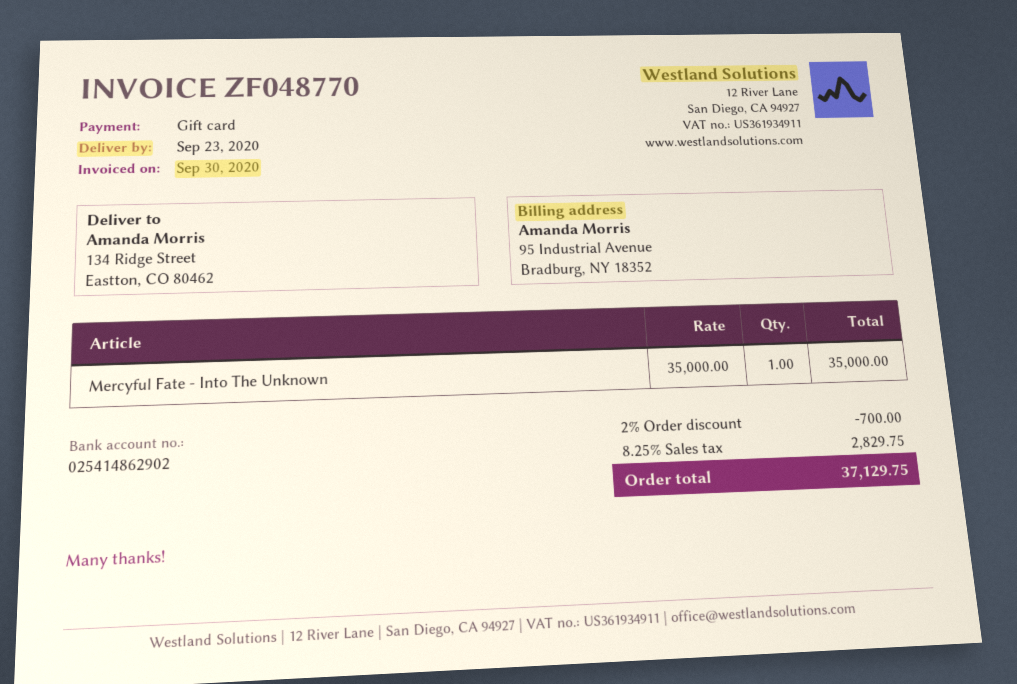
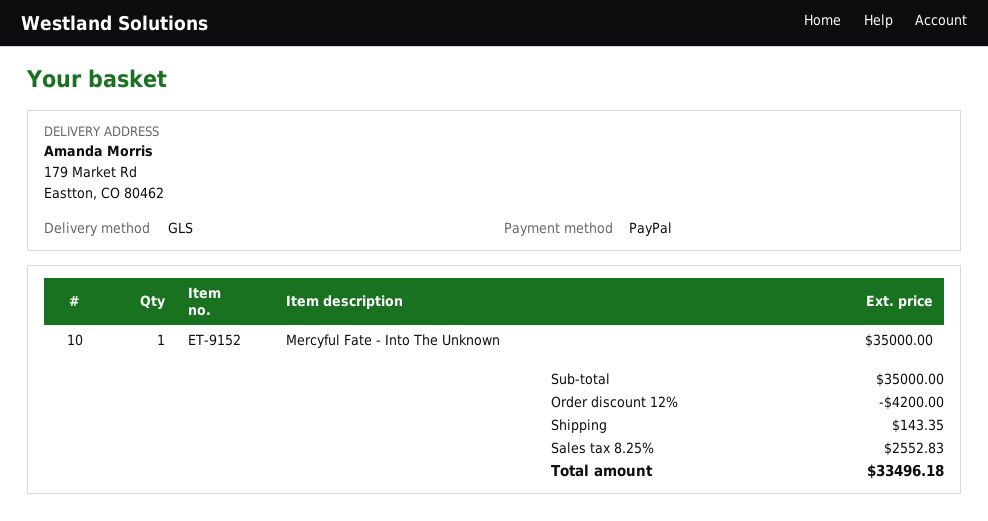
payment method: gift card -> PayPal
ship to: 134 Ridge Street, Eastton, CO 80462 -> 179 Market Rd, Eastton, CO 80462
discount: 2% = 700.00 -> 12% = 4200.00
shipping: none -> 143.35
tax: 8.25% = 2829.75 -> 8.25% = 2552.83
total: 37129.75 -> 33496.18

